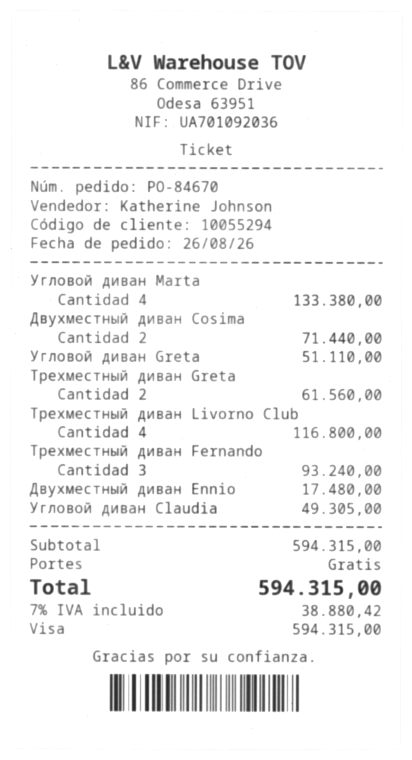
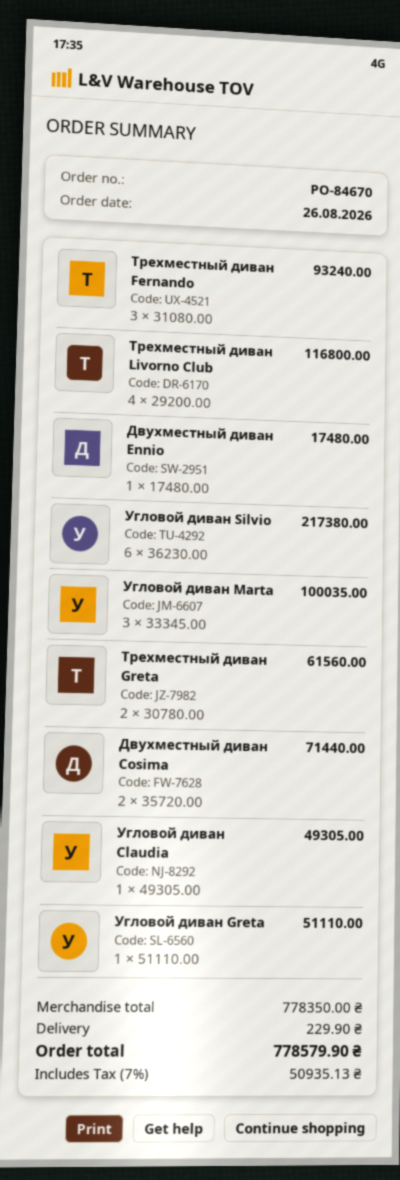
Угловой диван Marta: 4 for 133380.00 -> 3 for 100035.00
Угловой диван Silvio: none -> 6 for 217380.00
subtotal: 594315.00 -> 778350.00
shipping: 0.00 -> 229.90
tax: 7% = 38880.42 -> 7% = 50935.13
total: 594315.00 -> 778579.90

